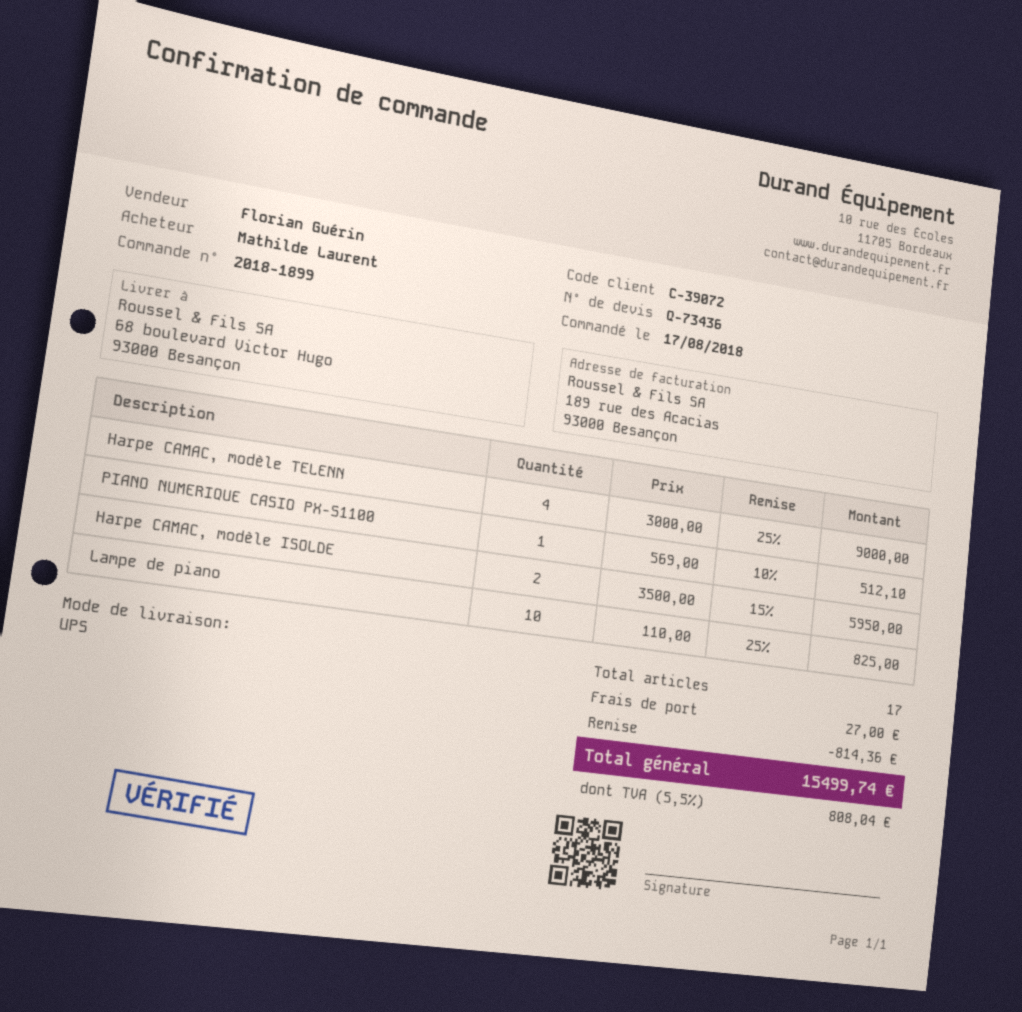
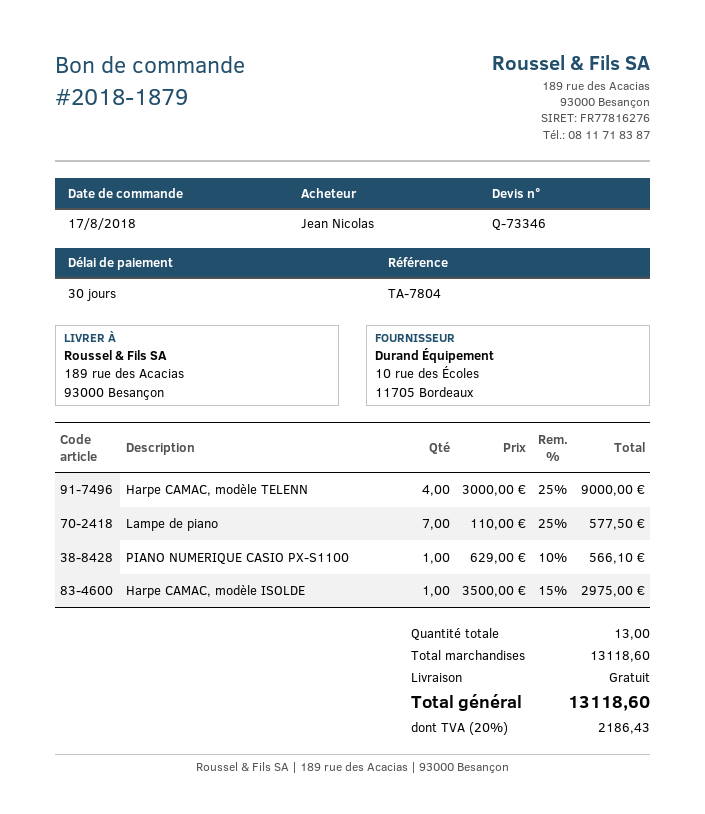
quote number: Q-73436 -> Q-73346
order number: 2018-1899 -> 2018-1879
ordered by: Mathilde Laurent -> Jean Nicolas
ship to: 68 boulevard Victor Hugo, 93000 Besançon -> 189 rue des Acacias, 93000 Besançon
PIANO NUMERIQUE CASIO PX-S1100: 1 x 569.00 - 10% = 512.10 -> 1 x 629.00 - 10% = 566.10
Harpe CAMAC, modèle ISOLDE: 2 x 3500.00 - 15% = 5950.00 -> 1 x 3500.00 - 15% = 2975.00
Lampe de piano: 10 x 110.00 - 25% = 825.00 -> 7 x 110.00 - 25% = 577.50
total quantity: 17 -> 13
discount: 814.36 -> none
shipping: 27.00 -> 0.00
tax: 5.5% = 808.04 -> 20% = 2186.43
total: 15499.74 -> 13118.60

